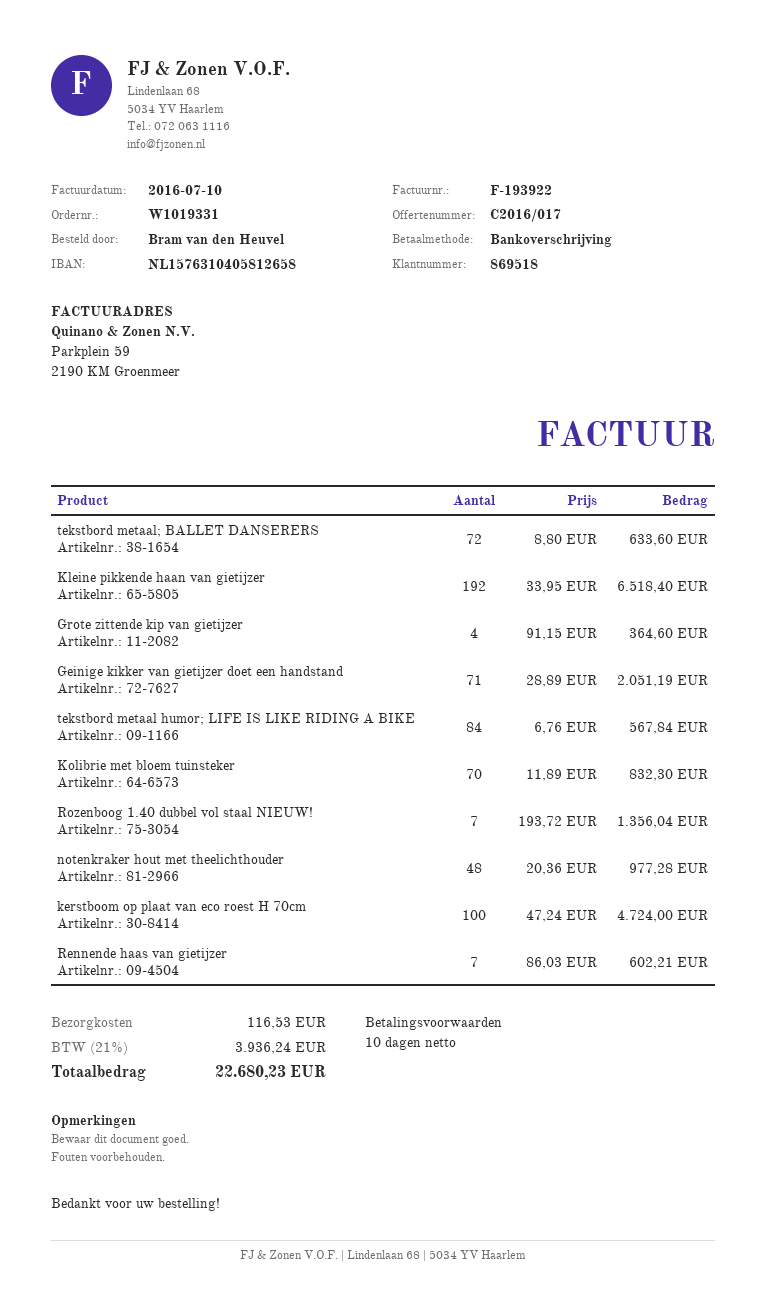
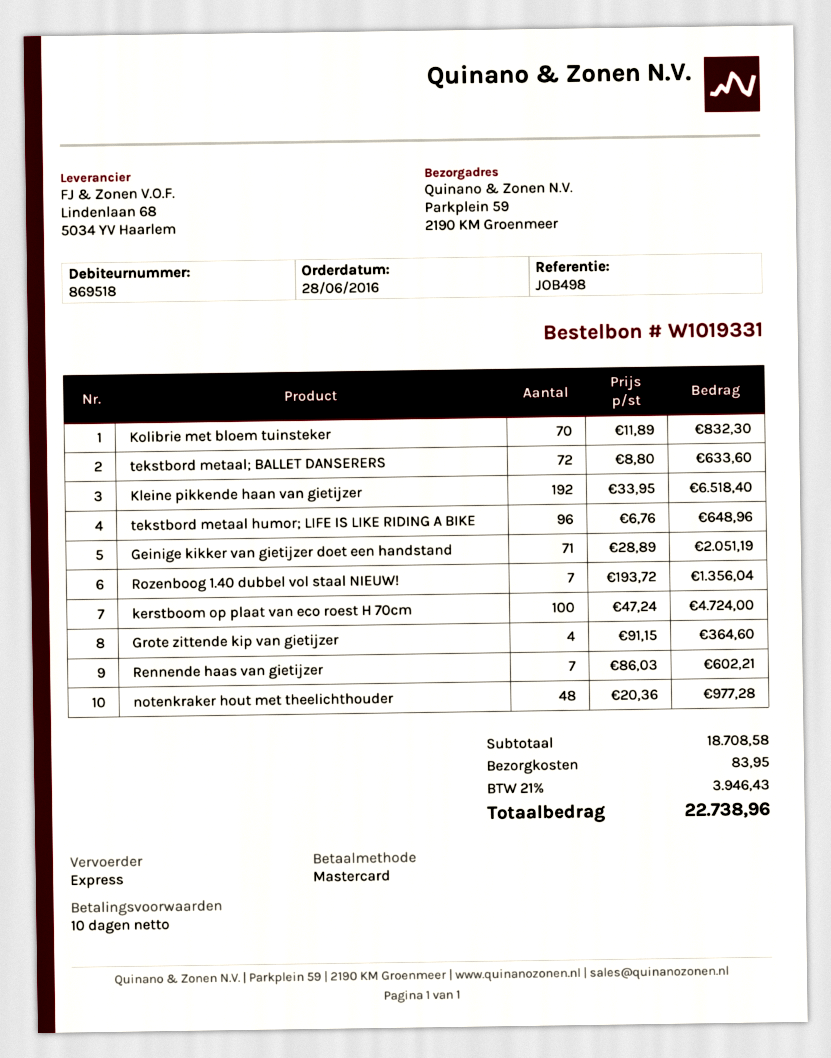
payment method: bank transfer -> Mastercard
tekstbord metaal humor; LIFE IS LIKE RIDING A BIKE: 84 x 6.76 = 567.84 -> 96 x 6.76 = 648.96
shipping: 116.53 -> 83.95
tax: 21% = 3936.24 -> 21% = 3946.43
total: 22680.23 -> 22738.96

